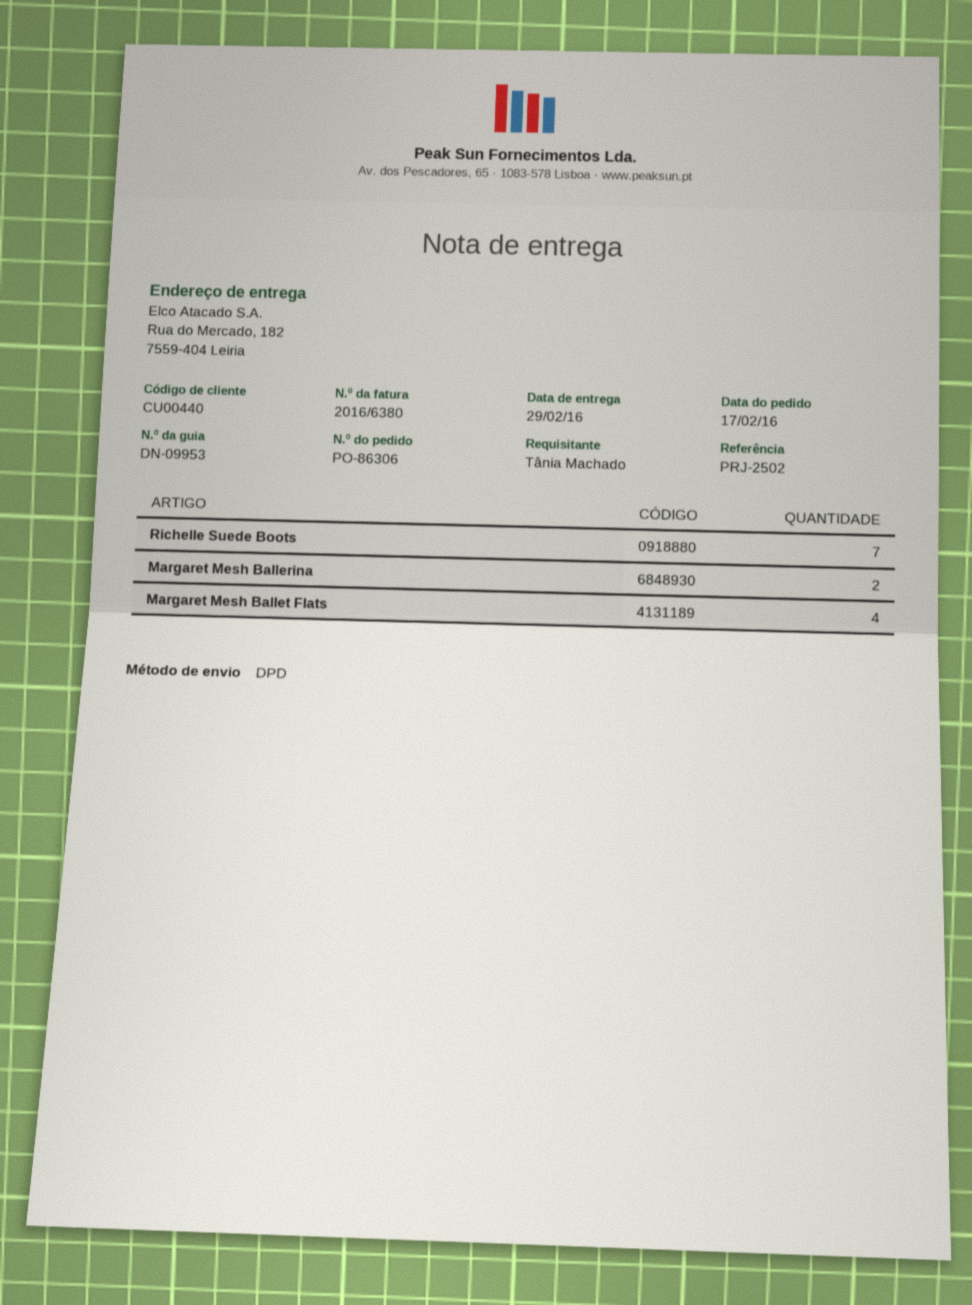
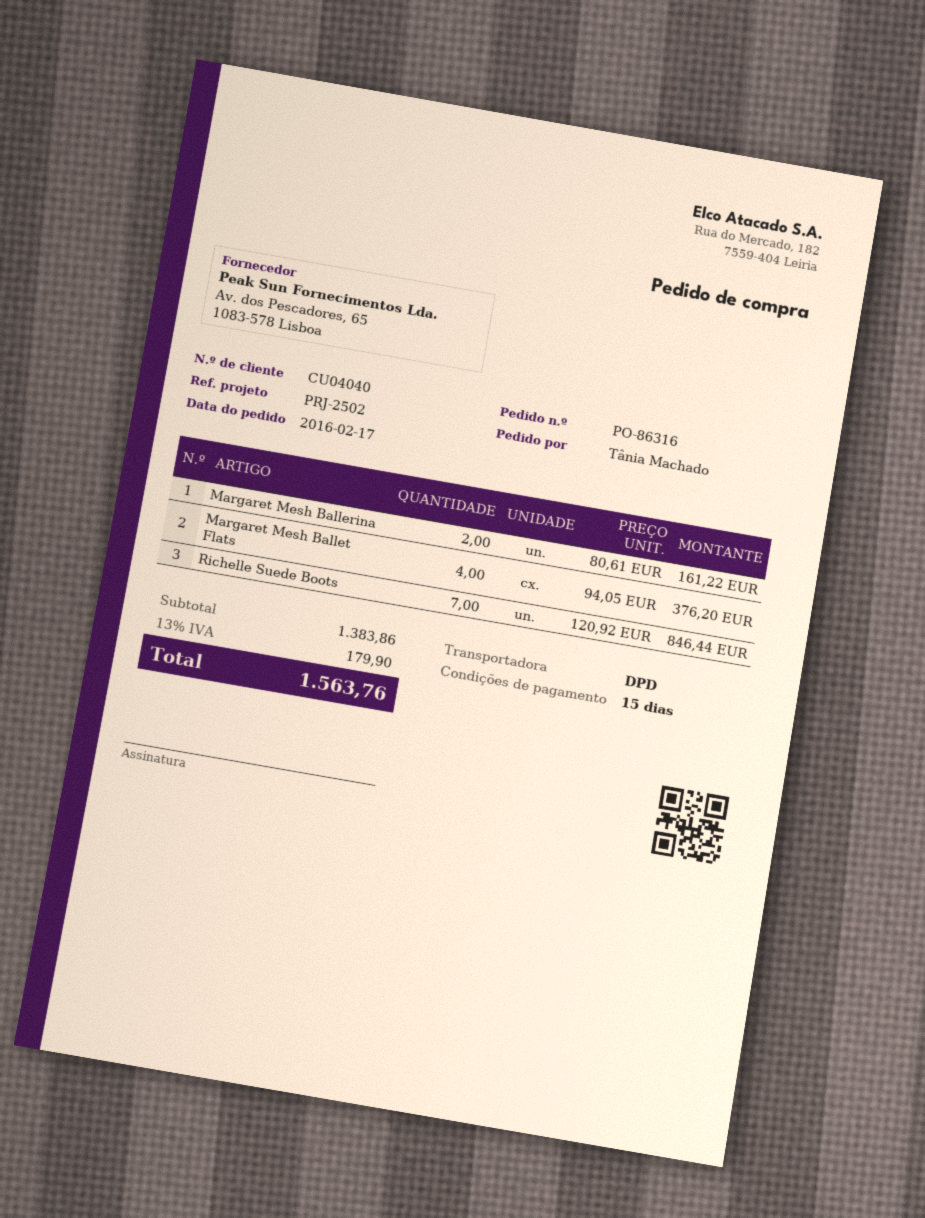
order number: PO-86306 -> PO-86316
customer number: CU00440 -> CU04040

